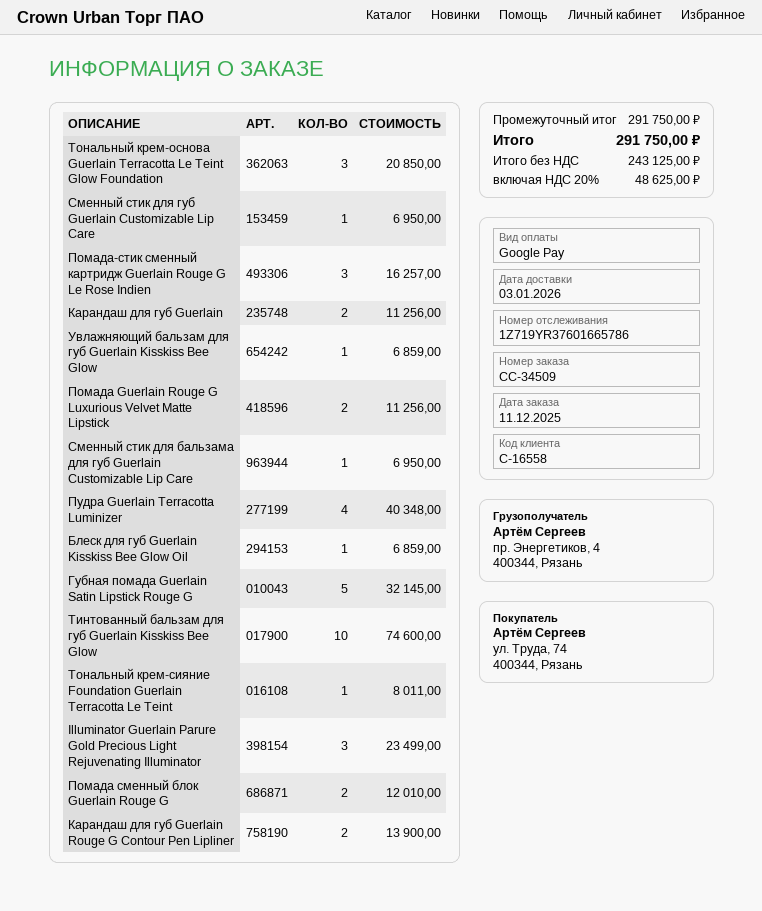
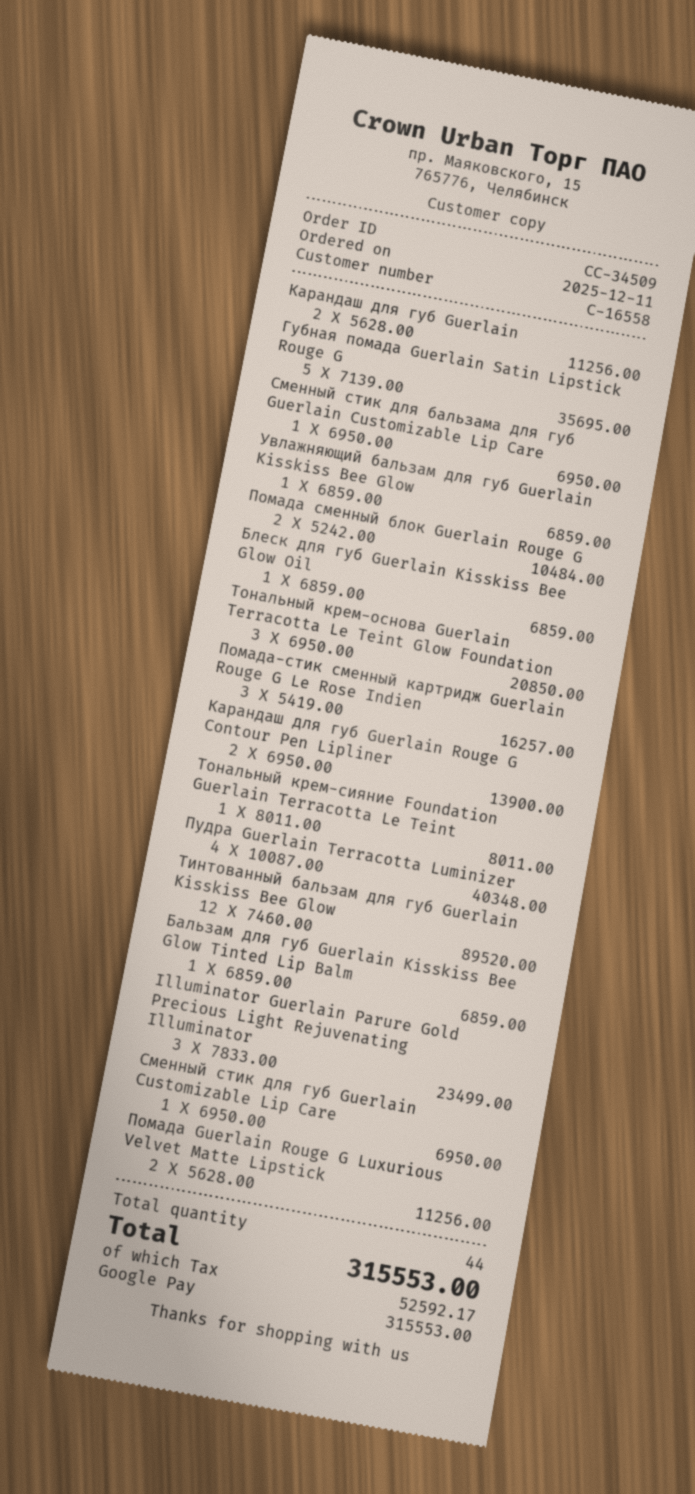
Губная помада Guerlain Satin Lipstick Rouge G: 5 for 32145.00 -> 5 for 35695.00
Тинтованный бальзам для губ Guerlain Kisskiss Bee Glow: 10 for 74600.00 -> 12 for 89520.00
Помада сменный блок Guerlain Rouge G: 2 for 12010.00 -> 2 for 10484.00
Бальзам для губ Guerlain Kisskiss Bee Glow Tinted Lip Balm: none -> 1 for 6859.00
tax: 48625.00 -> 52592.17
total: 291750.00 -> 315553.00

